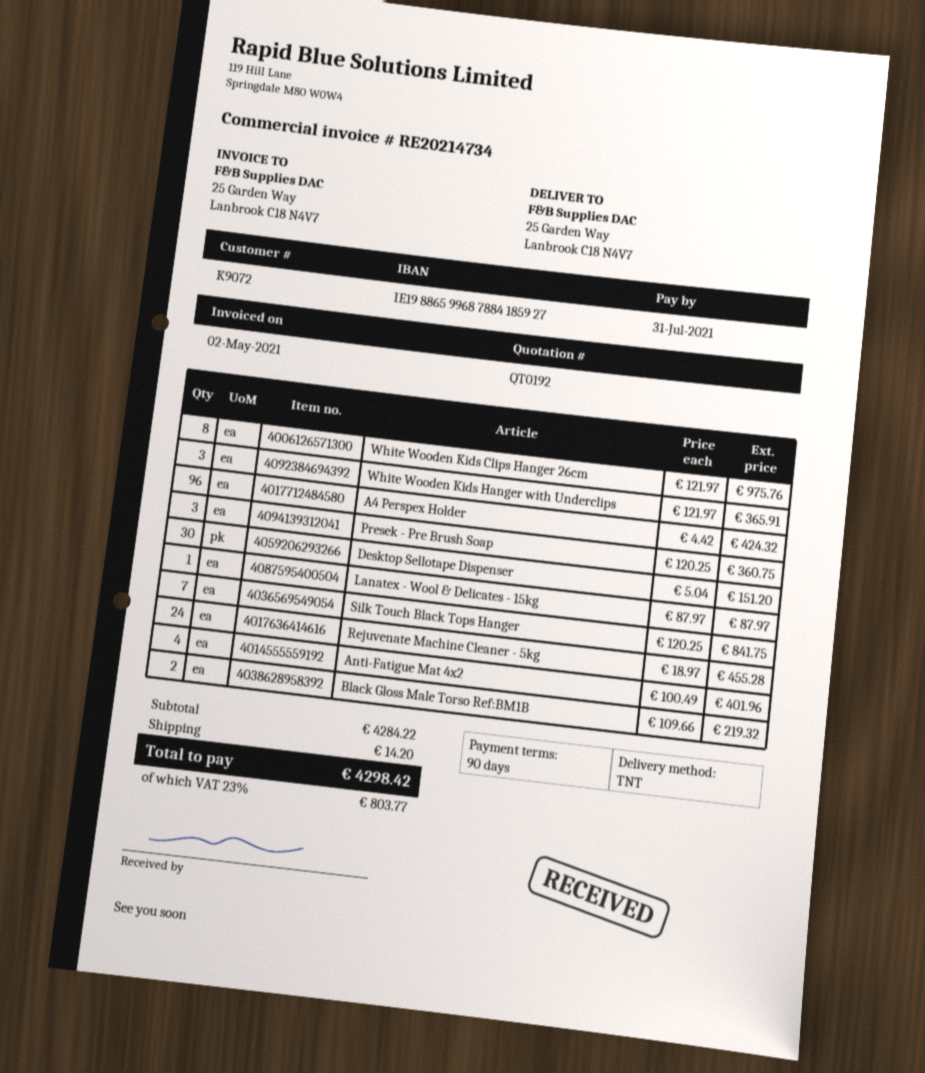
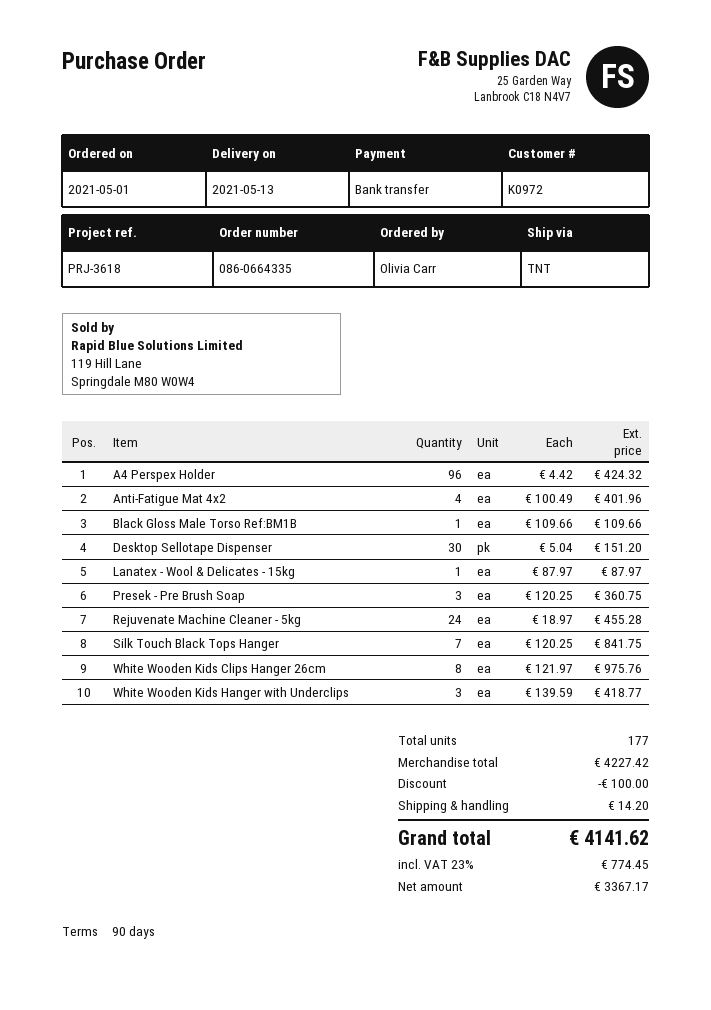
customer number: K9072 -> K0972
White Wooden Kids Hanger with Underclips: 3 x 121.97 = 365.91 -> 3 x 139.59 = 418.77
Black Gloss Male Torso Ref:BM1B: 2 x 109.66 = 219.32 -> 1 x 109.66 = 109.66
subtotal: 4284.22 -> 4227.42
discount: none -> 100.00
tax: 23% = 803.77 -> 23% = 774.45
total: 4298.42 -> 4141.62

